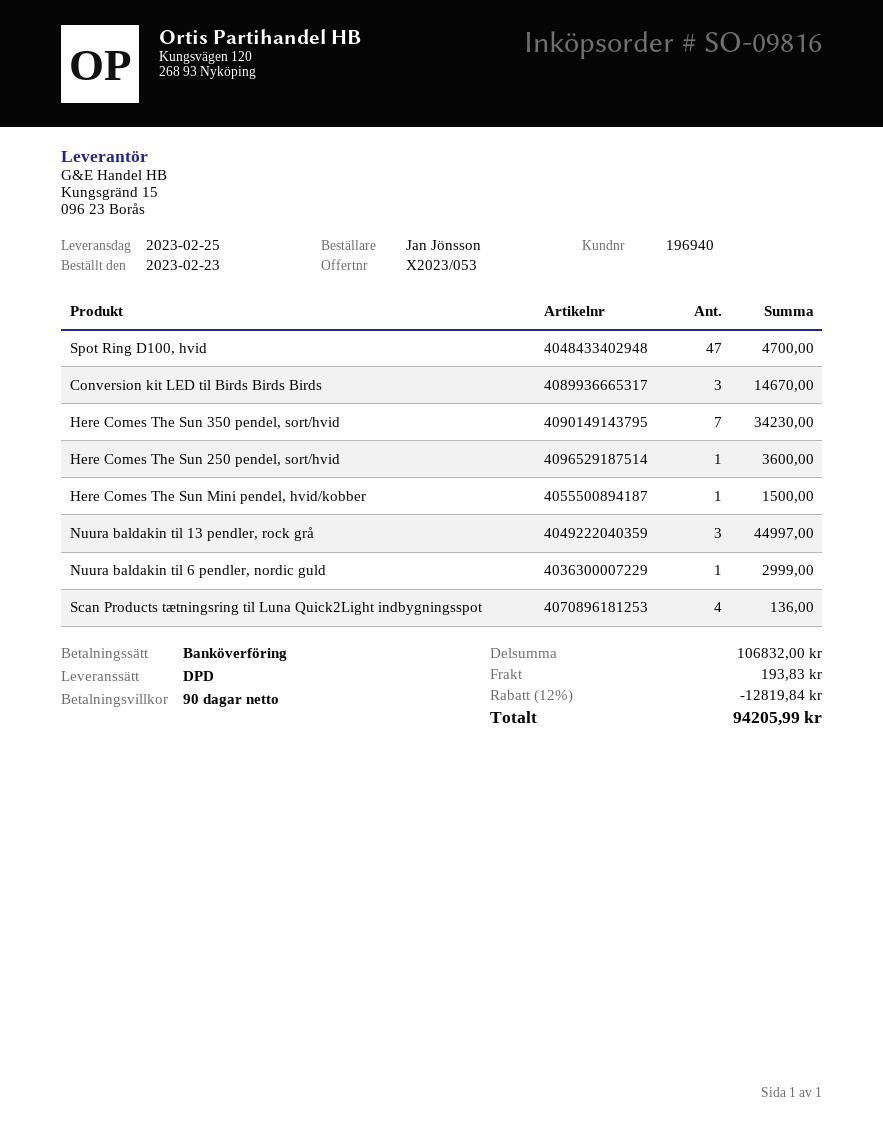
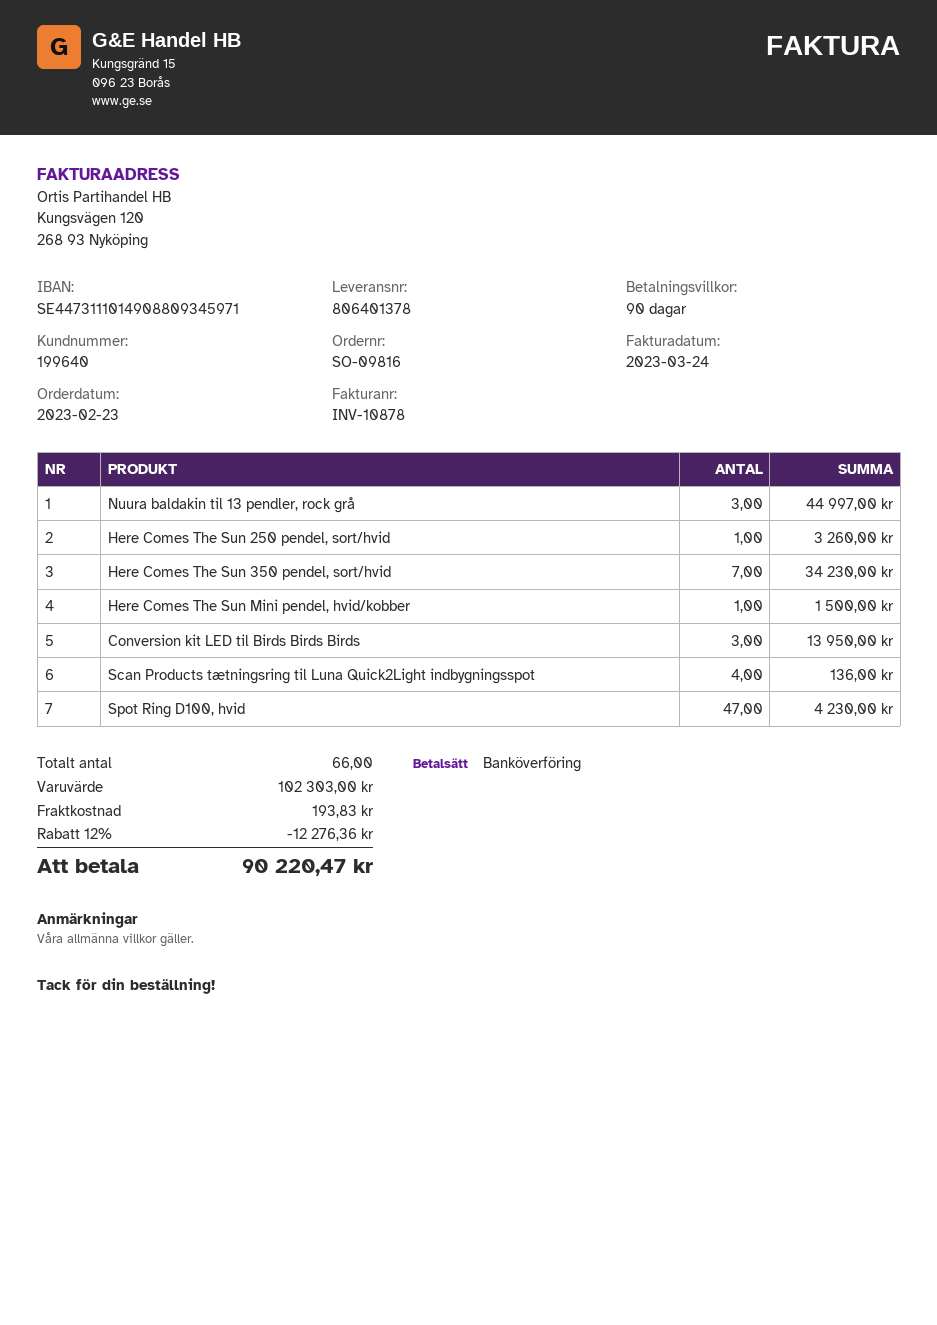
customer number: 196940 -> 199640
Spot Ring D100, hvid: 47 for 4700.00 -> 47 for 4230.00
Conversion kit LED til Birds Birds Birds: 3 for 14670.00 -> 3 for 13950.00
Here Comes The Sun 250 pendel, sort/hvid: 1 for 3600.00 -> 1 for 3260.00
Nuura baldakin til 6 pendler, nordic guld: 1 for 2999.00 -> none
subtotal: 106832.00 -> 102303.00
discount: 12% = 12819.84 -> 12% = 12276.36
total: 94205.99 -> 90220.47

